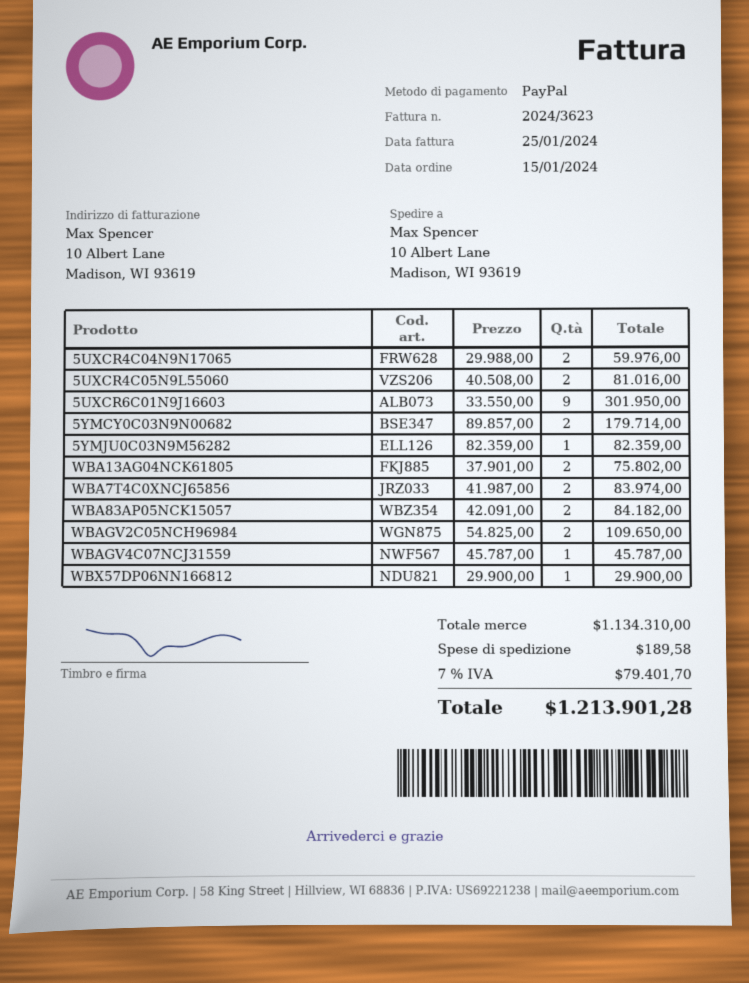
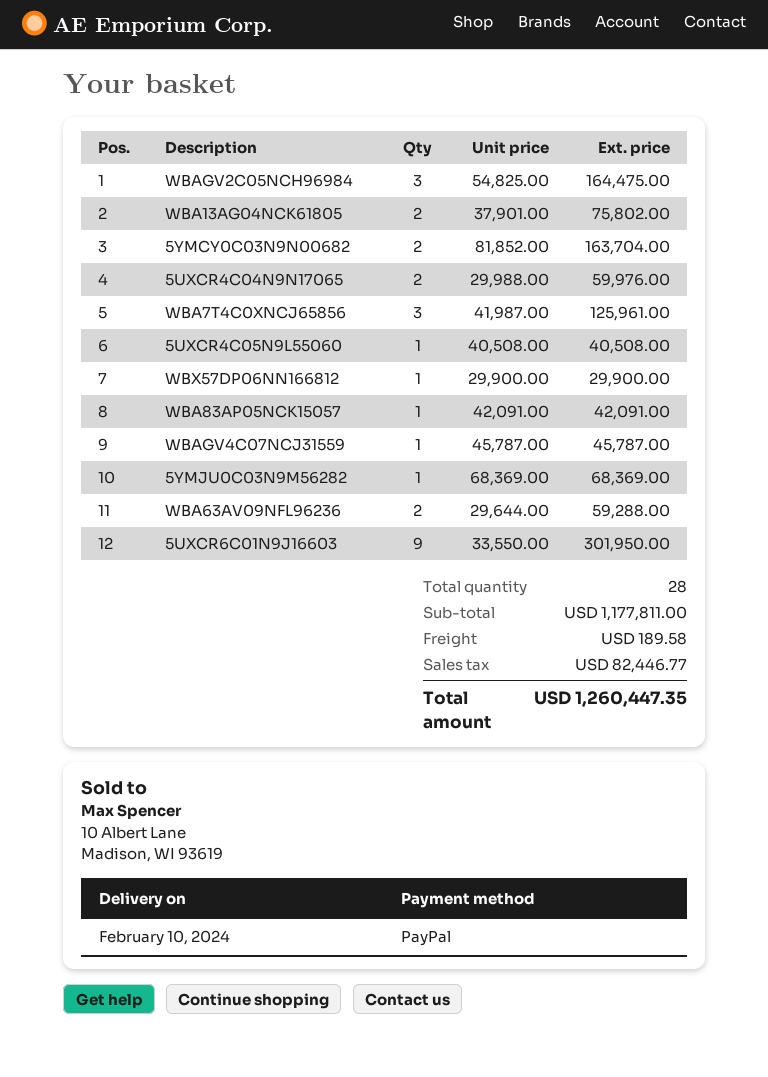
5UXCR4C05N9L55060: 2 x 40508.00 = 81016.00 -> 1 x 40508.00 = 40508.00
5YMCY0C03N9N00682: 2 x 89857.00 = 179714.00 -> 2 x 81852.00 = 163704.00
5YMJU0C03N9M56282: 1 x 82359.00 = 82359.00 -> 1 x 68369.00 = 68369.00
WBA7T4C0XNCJ65856: 2 x 41987.00 = 83974.00 -> 3 x 41987.00 = 125961.00
WBA83AP05NCK15057: 2 x 42091.00 = 84182.00 -> 1 x 42091.00 = 42091.00
WBAGV2C05NCH96984: 2 x 54825.00 = 109650.00 -> 3 x 54825.00 = 164475.00
WBA63AV09NFL96236: none -> 2 x 29644.00 = 59288.00
subtotal: 1134310.00 -> 1177811.00
tax: 79401.70 -> 82446.77
total: 1213901.28 -> 1260447.35

